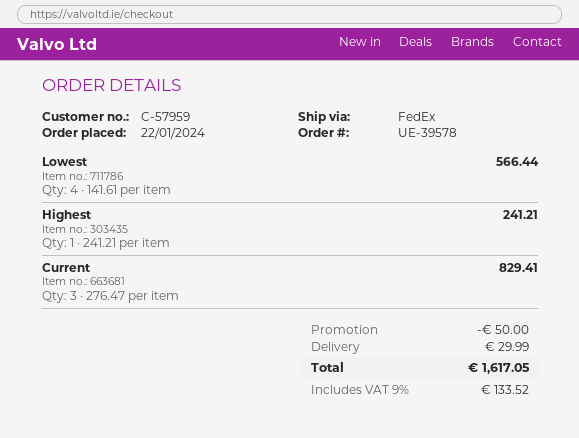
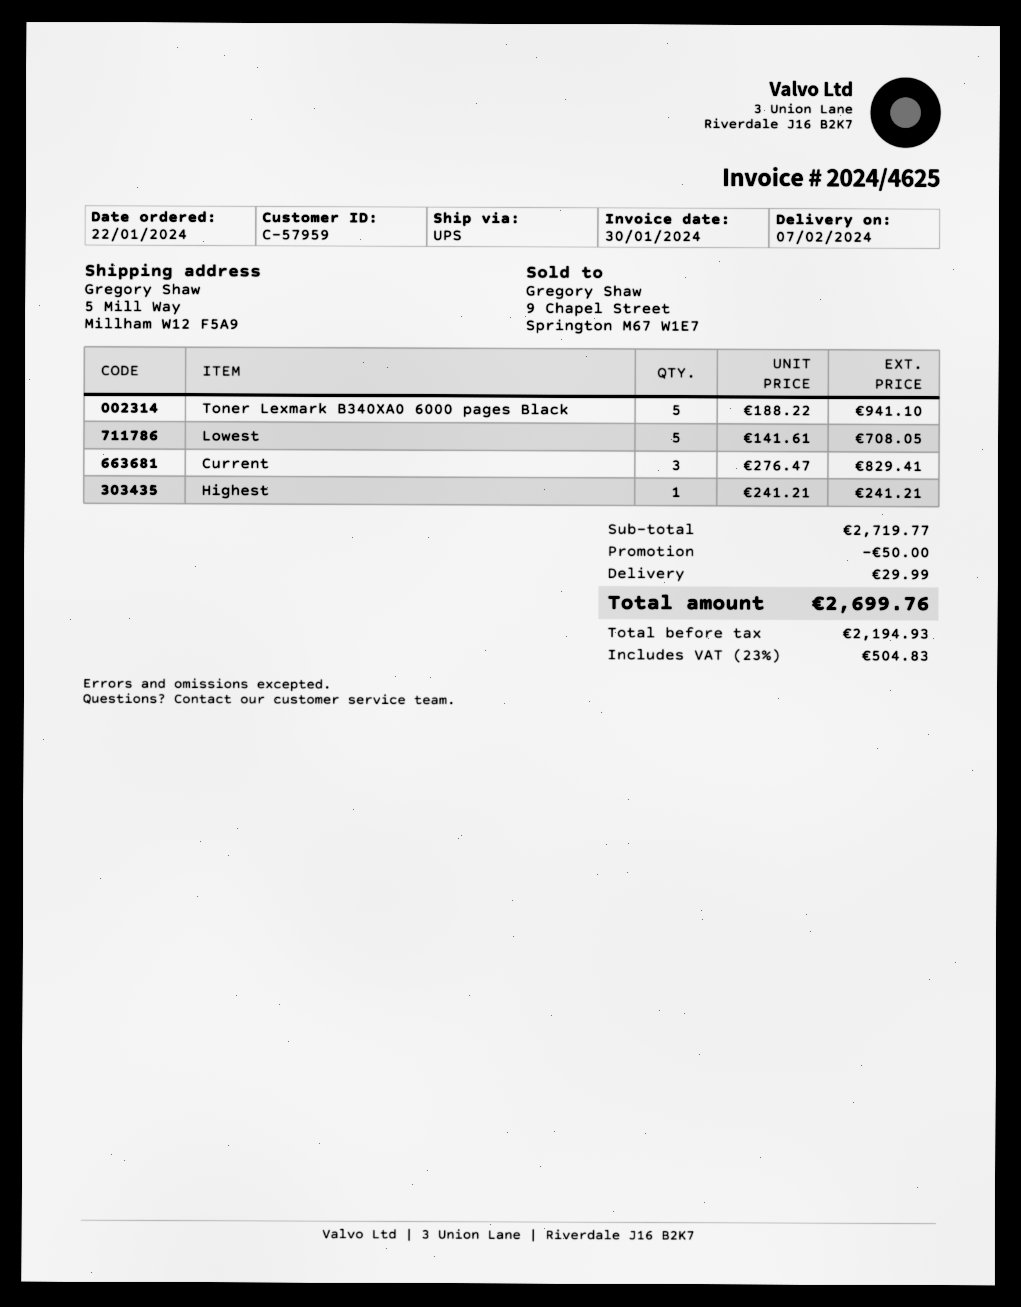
shipping method: FedEx -> UPS
Lowest: 4 x 141.61 = 566.44 -> 5 x 141.61 = 708.05
Toner Lexmark B340XA0 6000 pages Black: none -> 5 x 188.22 = 941.10
tax: 9% = 133.52 -> 23% = 504.83
total: 1617.05 -> 2699.76

